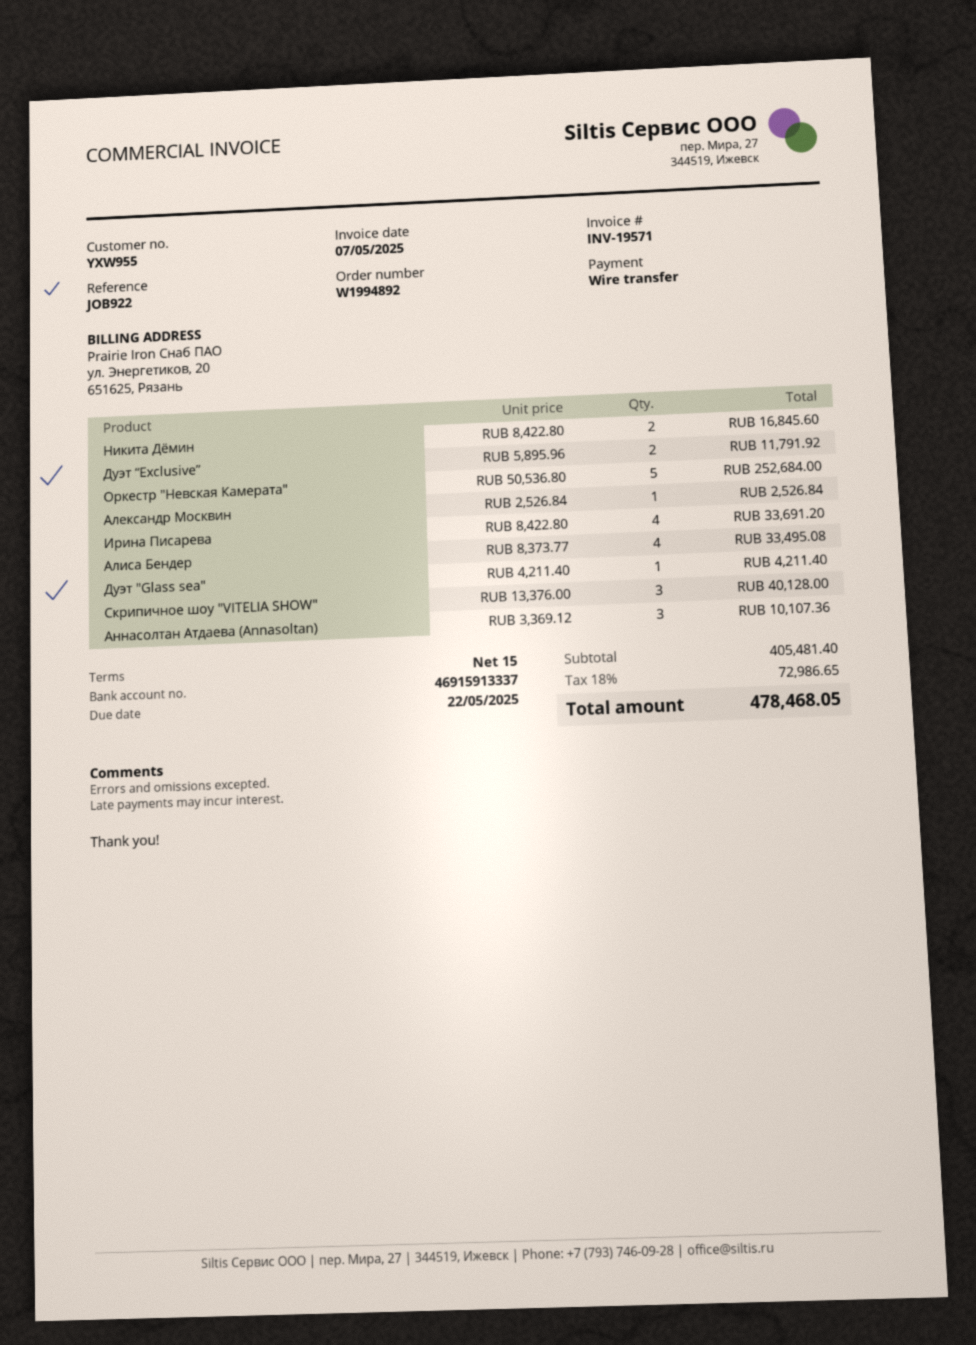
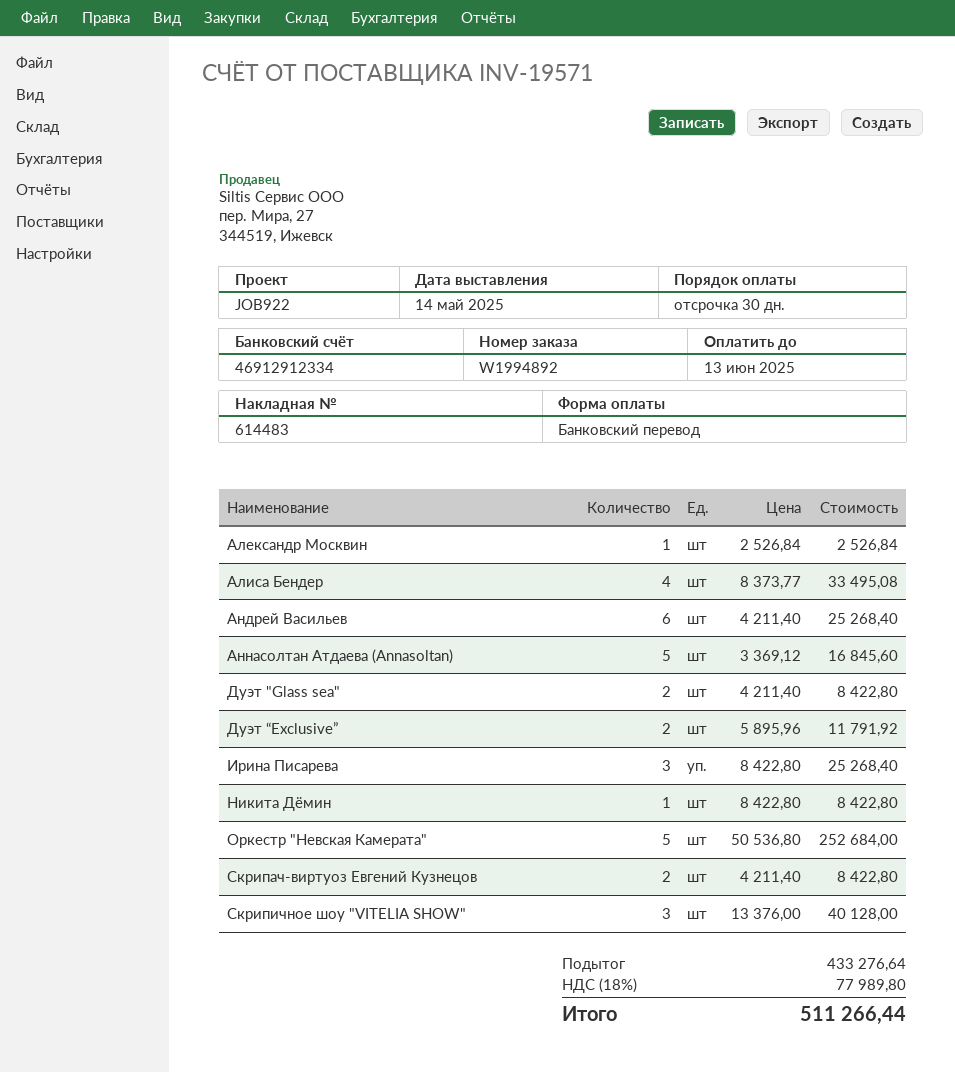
invoice date: 2025-05-07 -> 2025-05-14
payment terms: 15 days -> 30 days
due date: 2025-05-22 -> 2025-06-13
bank account: 46915913337 -> 46912912334
Никита Дёмин: 2 x 8422.80 = 16845.60 -> 1 x 8422.80 = 8422.80
Ирина Писарева: 4 x 8422.80 = 33691.20 -> 3 x 8422.80 = 25268.40
Дуэт "Glass sea": 1 x 4211.40 = 4211.40 -> 2 x 4211.40 = 8422.80
Аннасолтан Атдаева (Annasoltan): 3 x 3369.12 = 10107.36 -> 5 x 3369.12 = 16845.60
Андрей Васильев: none -> 6 x 4211.40 = 25268.40
Скрипач-виртуоз Евгений Кузнецов: none -> 2 x 4211.40 = 8422.80
subtotal: 405481.40 -> 433276.64
tax: 18% = 72986.65 -> 18% = 77989.80
total: 478468.05 -> 511266.44

